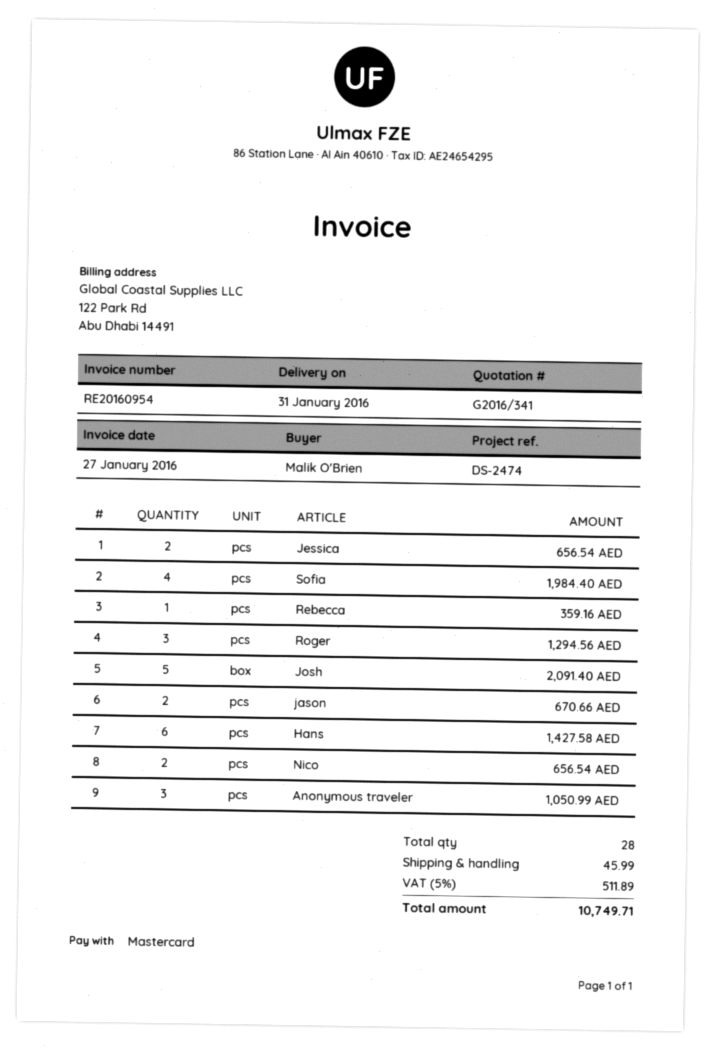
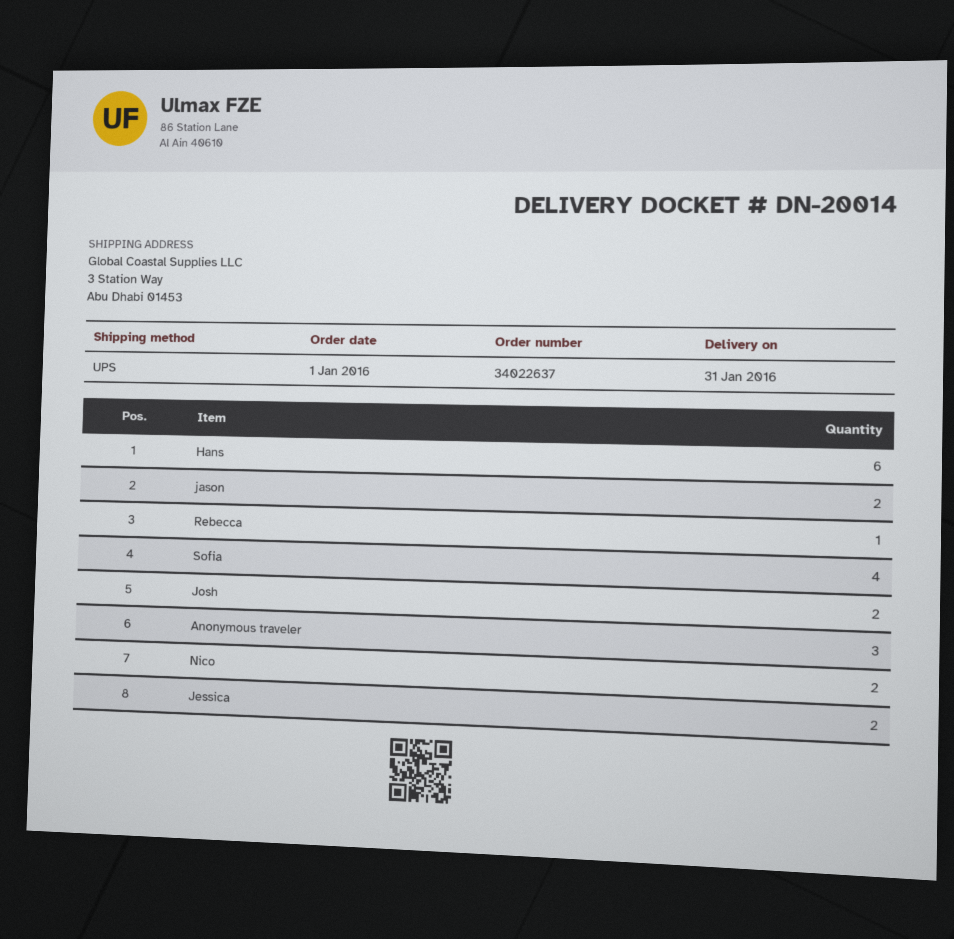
Roger: 3 -> none
Josh: 5 -> 2

